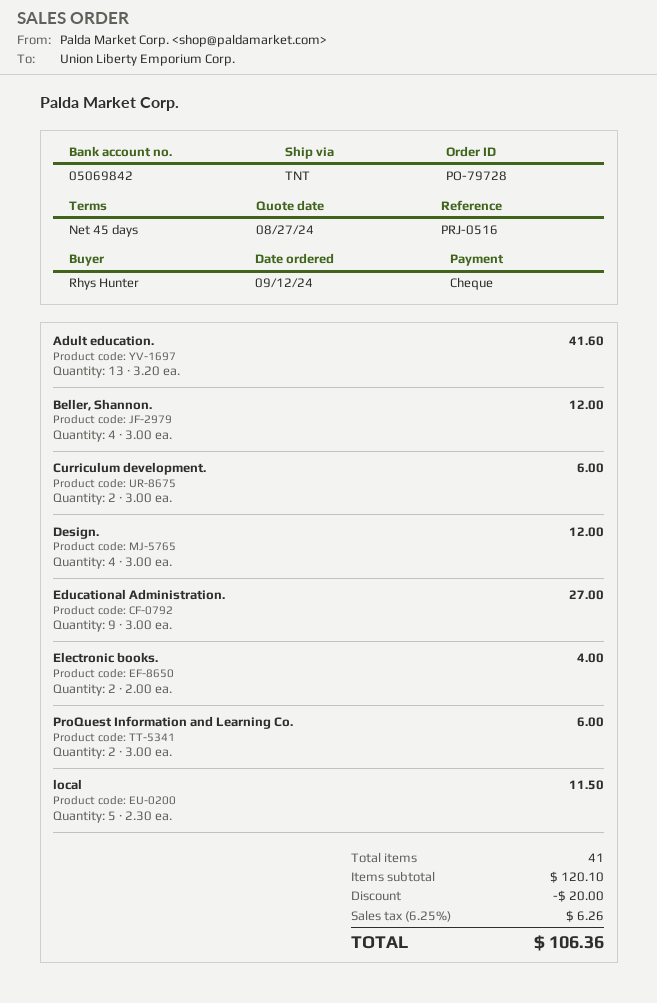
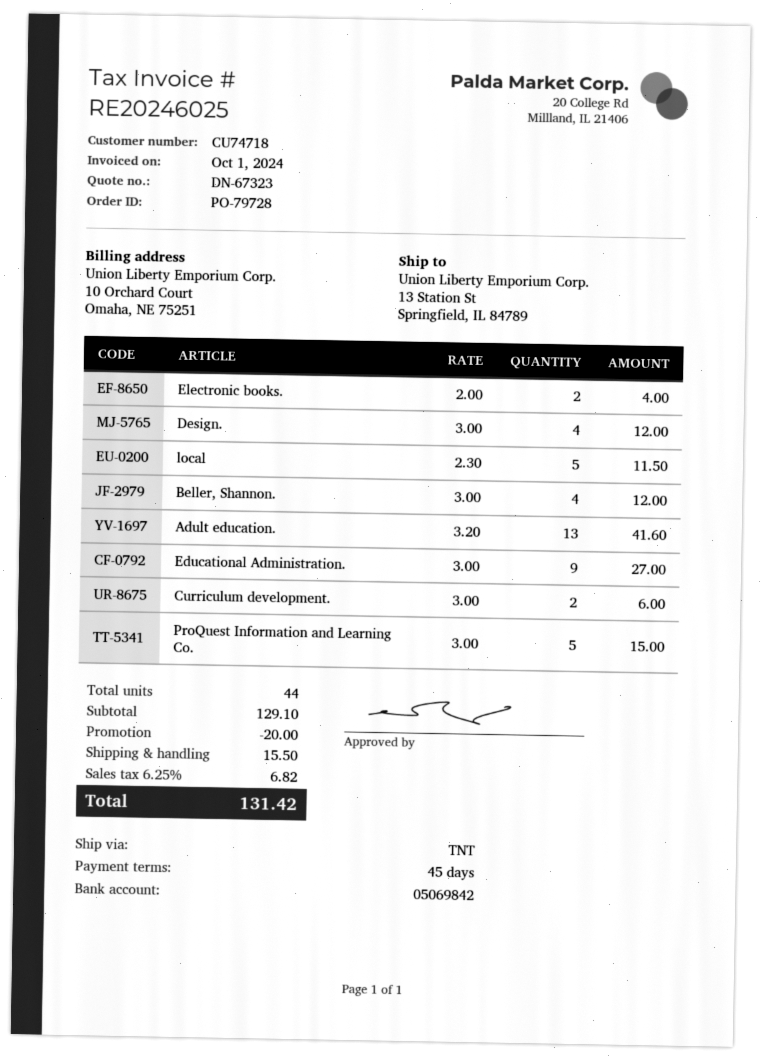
ProQuest Information and Learning Co.: 2 x 3.00 = 6.00 -> 5 x 3.00 = 15.00
total quantity: 41 -> 44
subtotal: 120.10 -> 129.10
shipping: none -> 15.50
tax: 6.25% = 6.26 -> 6.25% = 6.82
total: 106.36 -> 131.42

